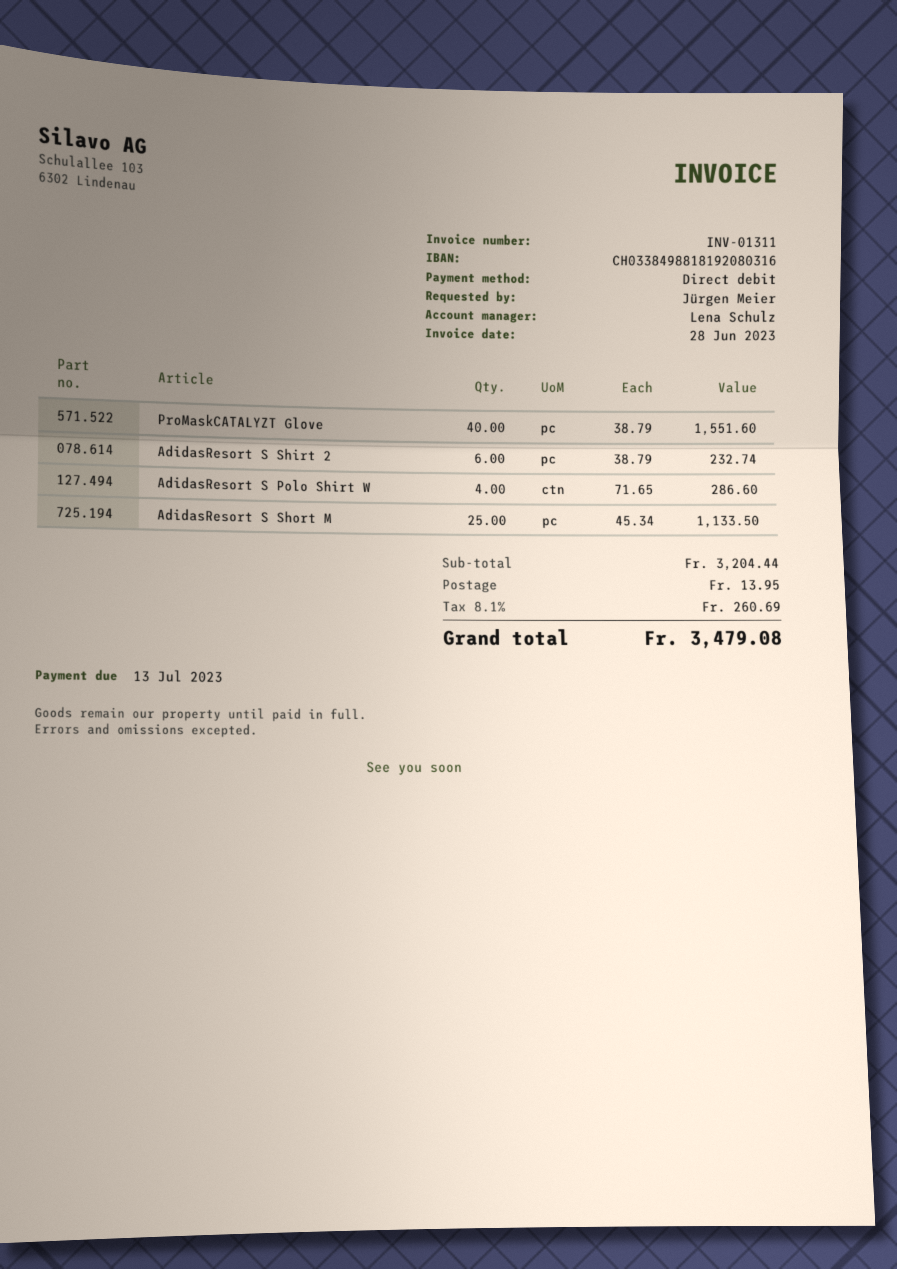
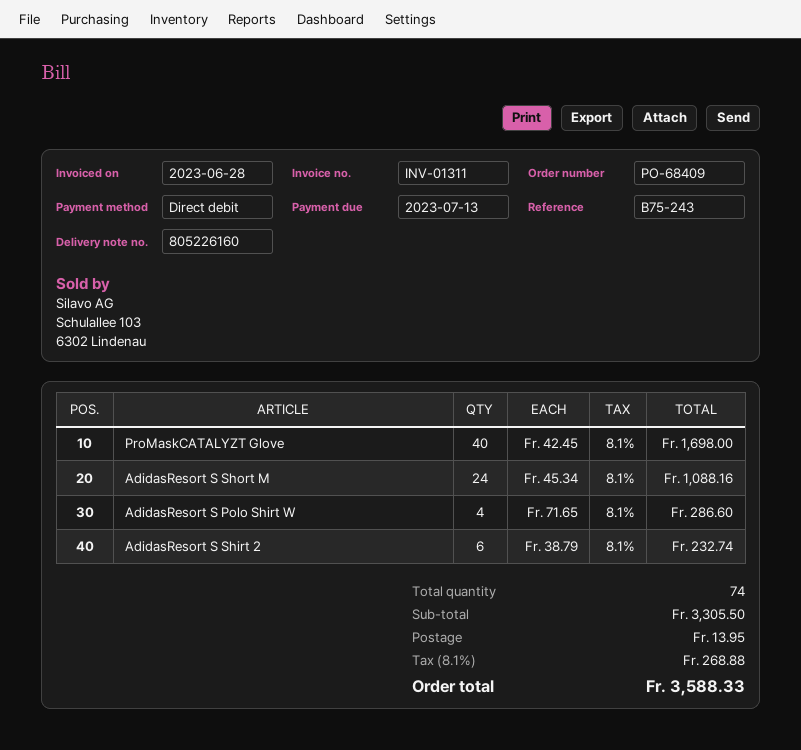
ProMaskCATALYZT Glove: 40 x 38.79 = 1551.60 -> 40 x 42.45 = 1698.00
AdidasResort S Short M: 25 x 45.34 = 1133.50 -> 24 x 45.34 = 1088.16
subtotal: 3204.44 -> 3305.50
tax: 8.1% = 260.69 -> 8.1% = 268.88
total: 3479.08 -> 3588.33

